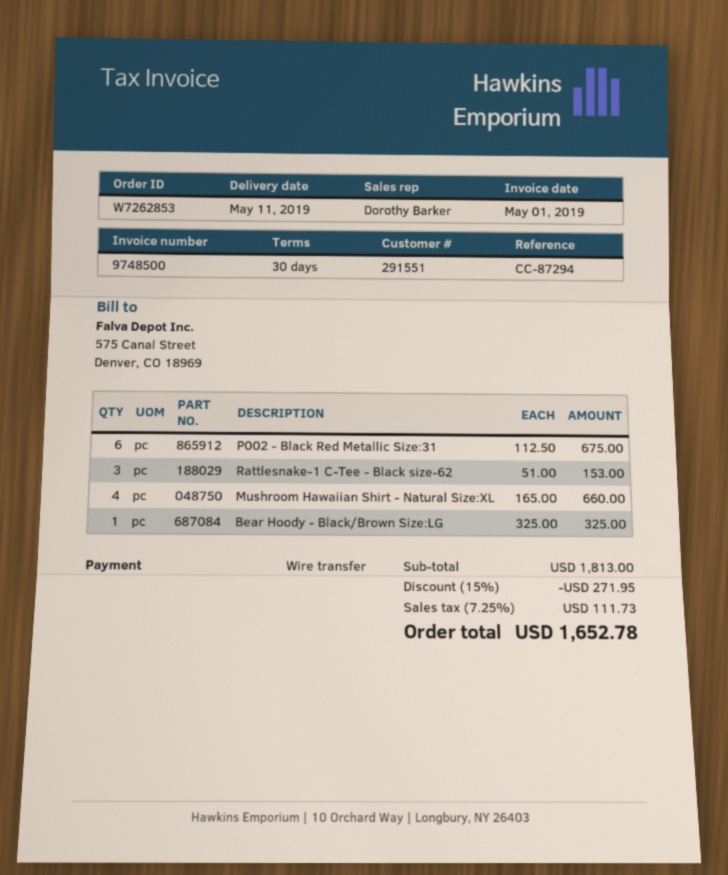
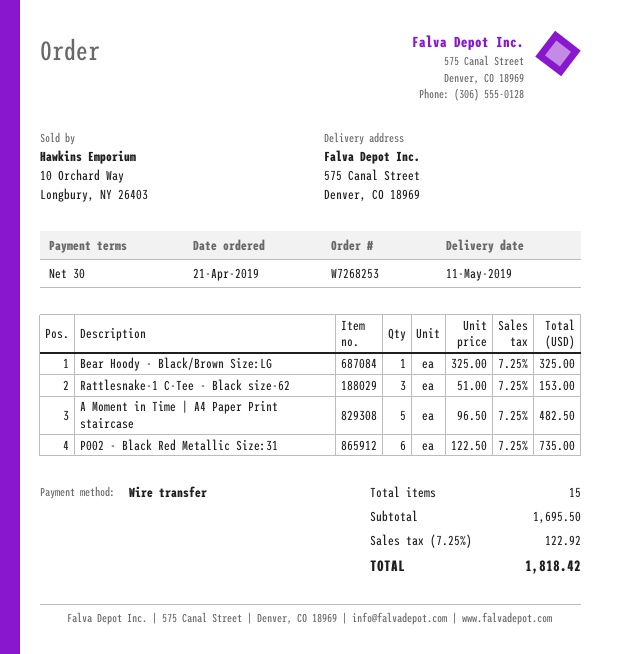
order number: W7262853 -> W7268253
P002 - Black Red Metallic Size:31: 6 x 112.50 = 675.00 -> 6 x 122.50 = 735.00
Mushroom Hawaiian Shirt - Natural Size:XL: 4 x 165.00 = 660.00 -> none
A Moment in Time | A4 Paper Print staircase: none -> 5 x 96.50 = 482.50
subtotal: 1813.00 -> 1695.50
discount: 15% = 271.95 -> none
tax: 7.25% = 111.73 -> 7.25% = 122.92
total: 1652.78 -> 1818.42

